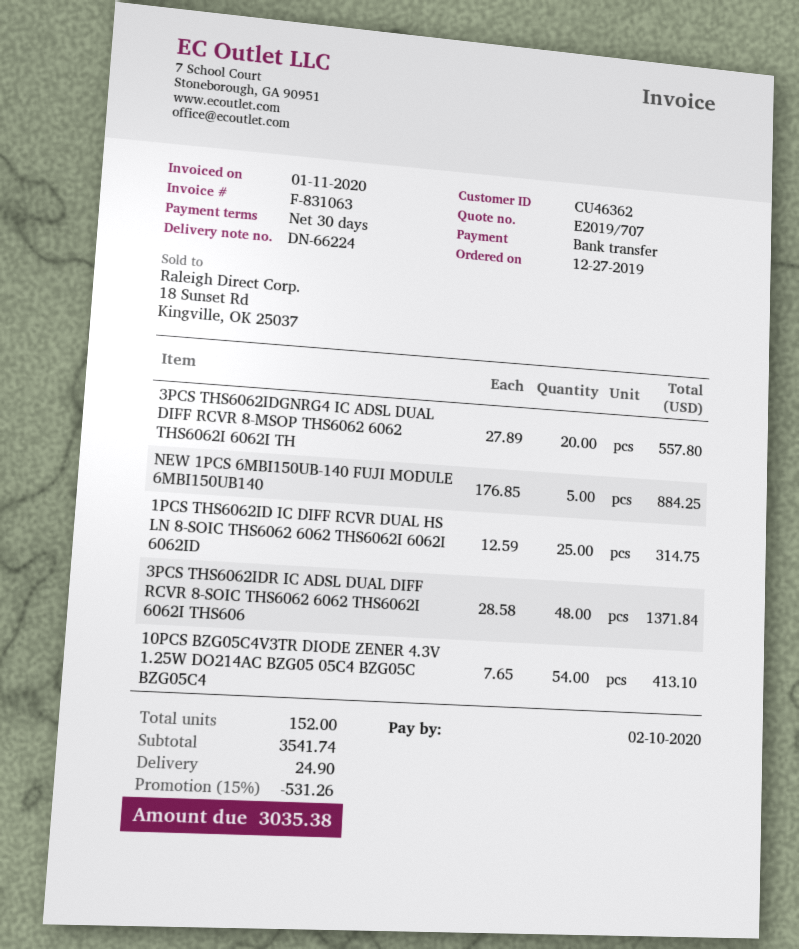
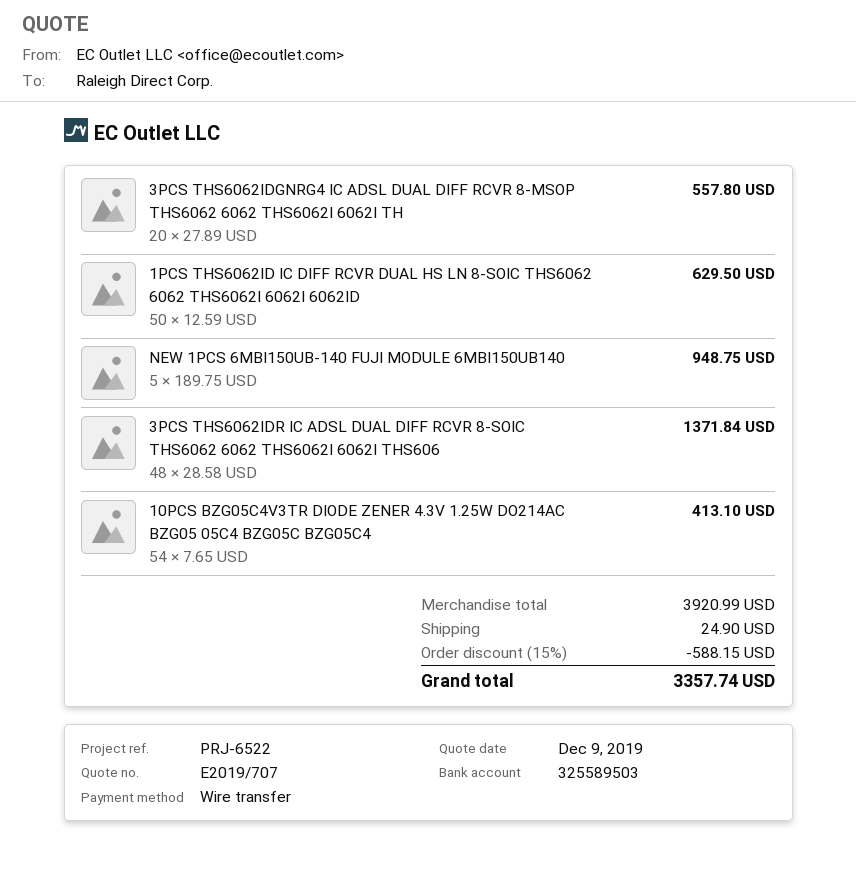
NEW 1PCS 6MBI150UB-140 FUJI MODULE 6MBI150UB140: 5 x 176.85 = 884.25 -> 5 x 189.75 = 948.75
1PCS THS6062ID IC DIFF RCVR DUAL HS LN 8-SOIC THS6062 6062 THS6062I 6062I 6062ID: 25 x 12.59 = 314.75 -> 50 x 12.59 = 629.50
subtotal: 3541.74 -> 3920.99
discount: 15% = 531.26 -> 15% = 588.15
total: 3035.38 -> 3357.74

